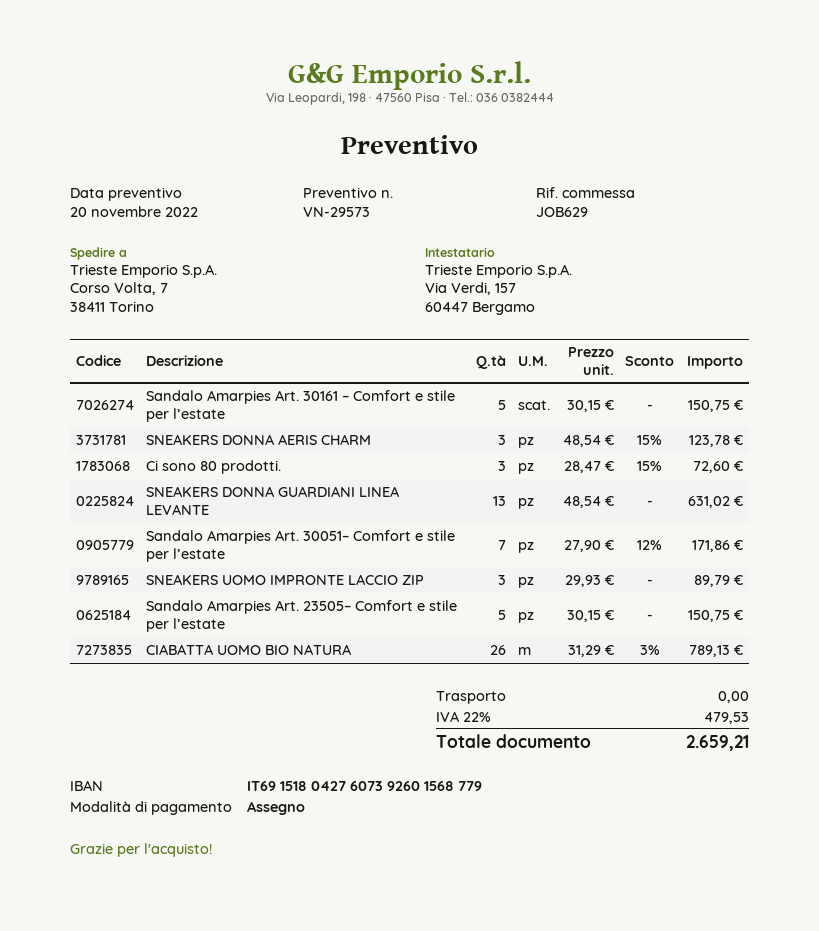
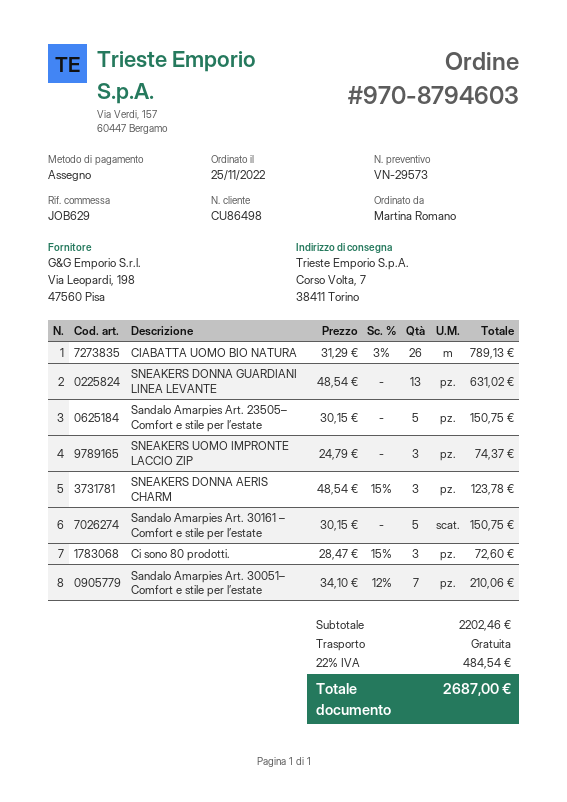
Sandalo Amarpies Art. 30051– Comfort e stile per l’estate: 7 x 27.90 - 12% = 171.86 -> 7 x 34.10 - 12% = 210.06
SNEAKERS UOMO IMPRONTE LACCIO ZIP: 3 x 29.93 = 89.79 -> 3 x 24.79 = 74.37
tax: 22% = 479.53 -> 22% = 484.54
total: 2659.21 -> 2687.00

